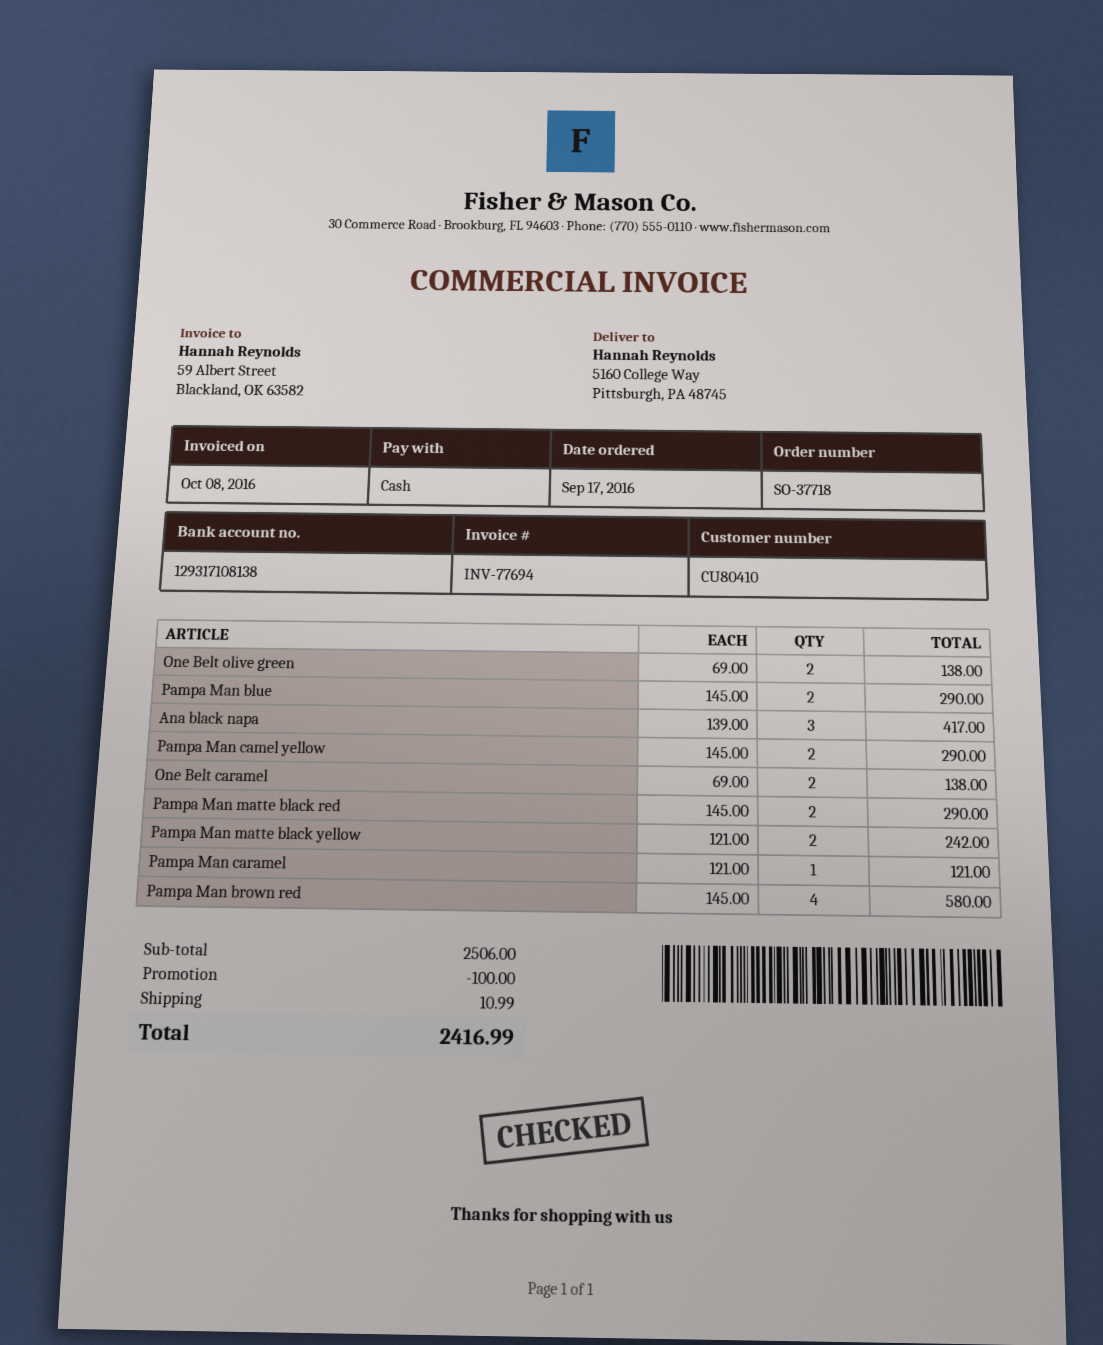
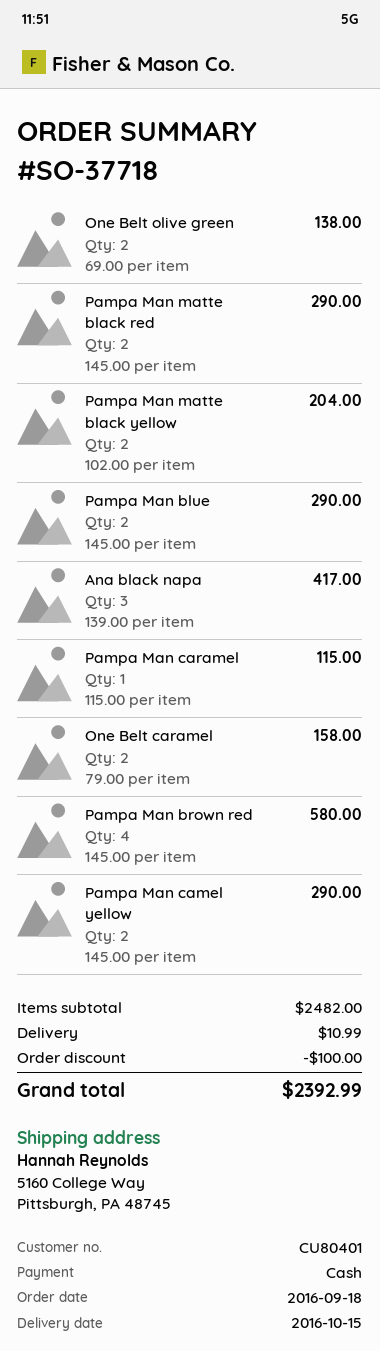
order date: 2016-09-17 -> 2016-09-18
customer number: CU80410 -> CU80401
One Belt caramel: 2 x 69.00 = 138.00 -> 2 x 79.00 = 158.00
Pampa Man matte black yellow: 2 x 121.00 = 242.00 -> 2 x 102.00 = 204.00
Pampa Man caramel: 1 x 121.00 = 121.00 -> 1 x 115.00 = 115.00
subtotal: 2506.00 -> 2482.00
total: 2416.99 -> 2392.99

